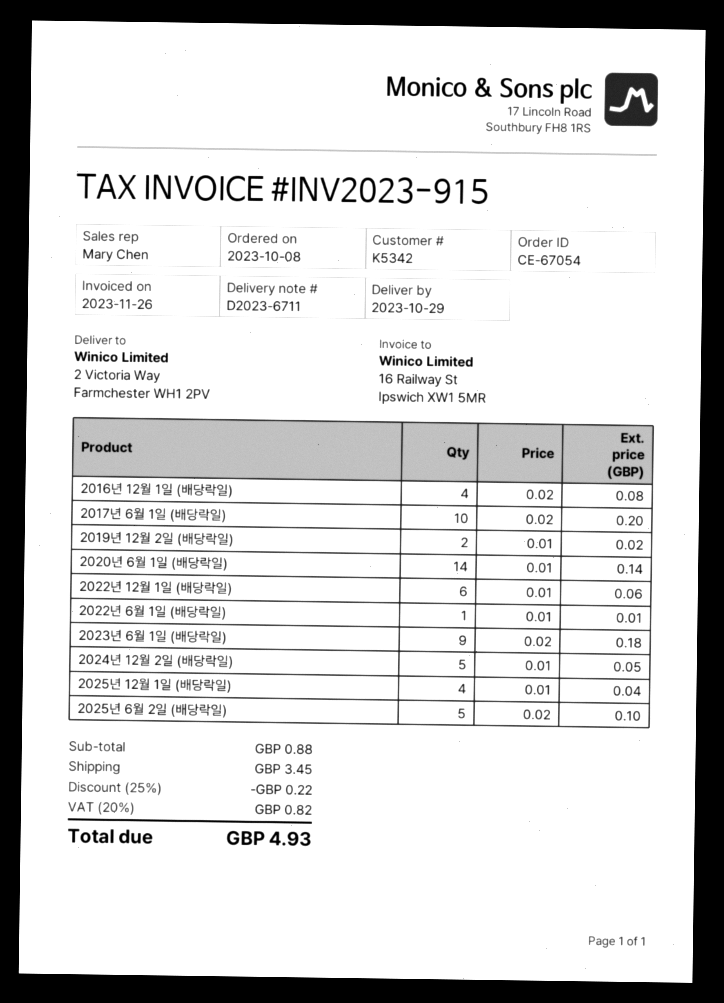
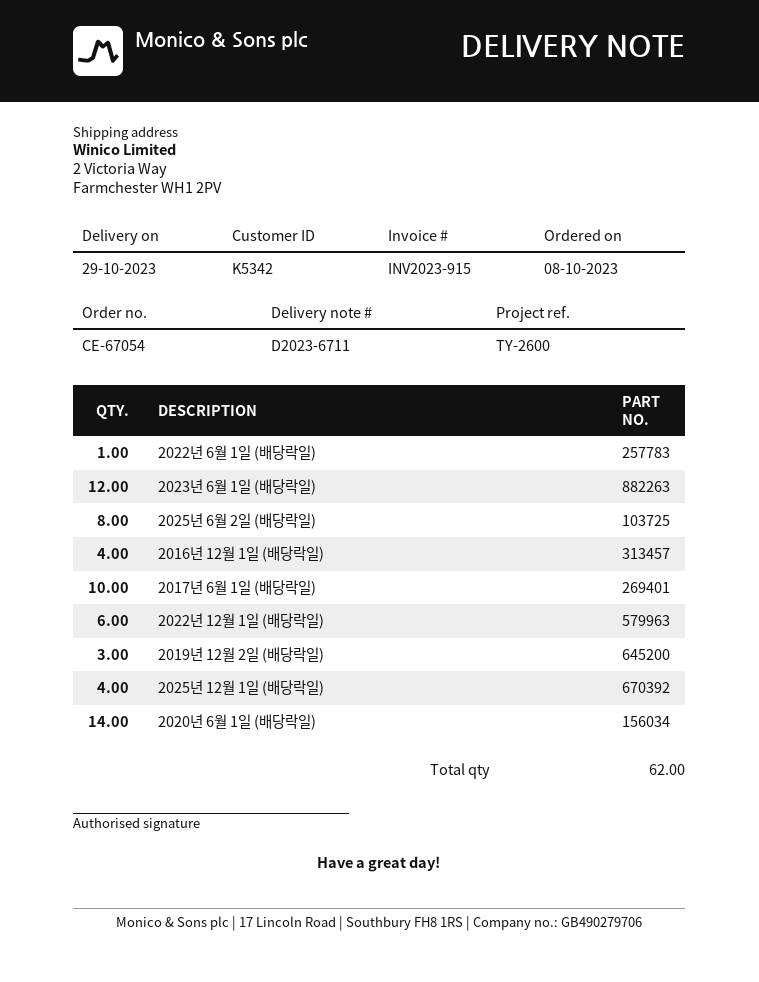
2019년 12월 2일 (배당락일): 2 -> 3
2023년 6월 1일 (배당락일): 9 -> 12
2024년 12월 2일 (배당락일): 5 -> none
2025년 6월 2일 (배당락일): 5 -> 8

